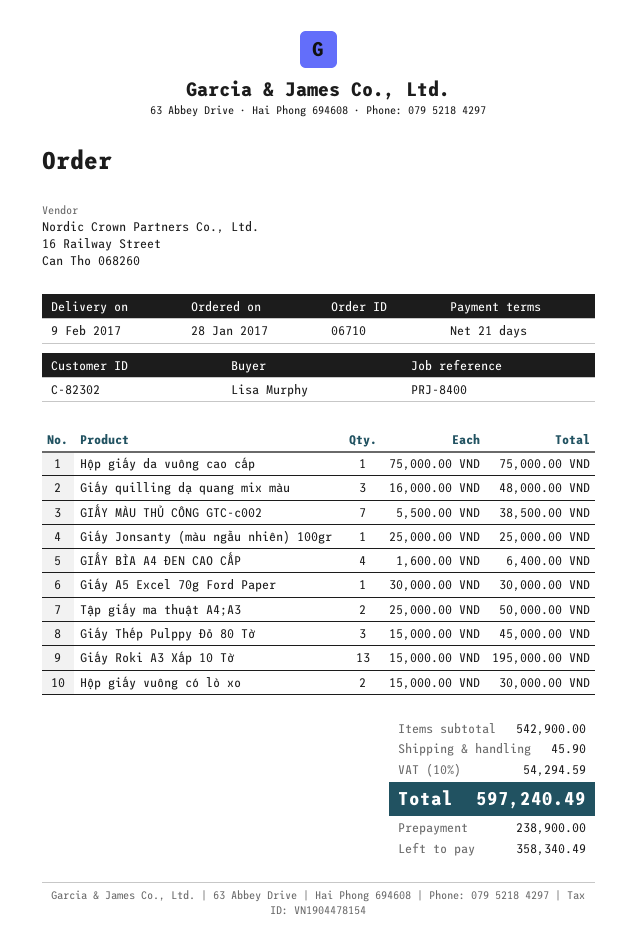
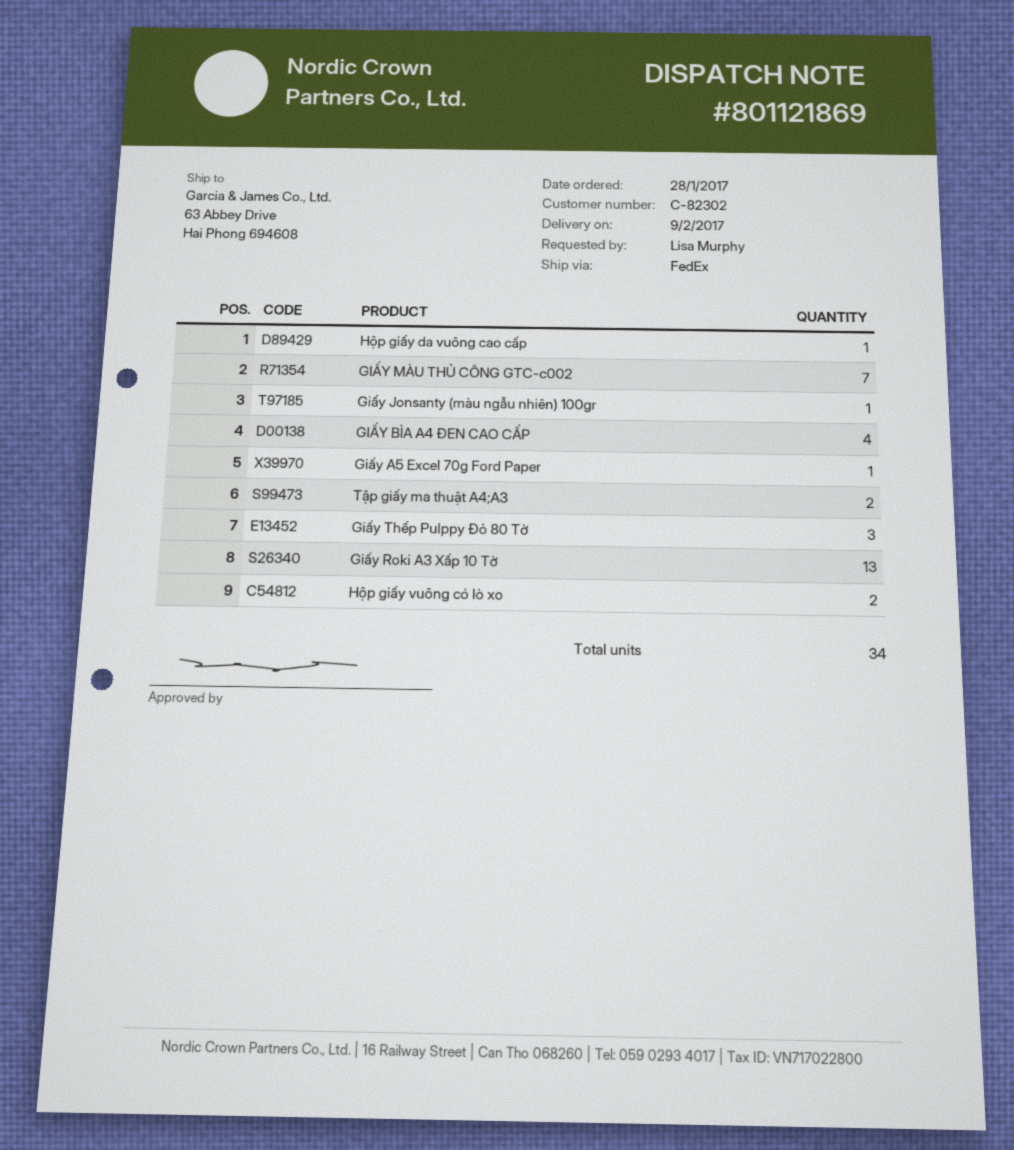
Giấy quilling dạ quang mix màu: 3 -> none

